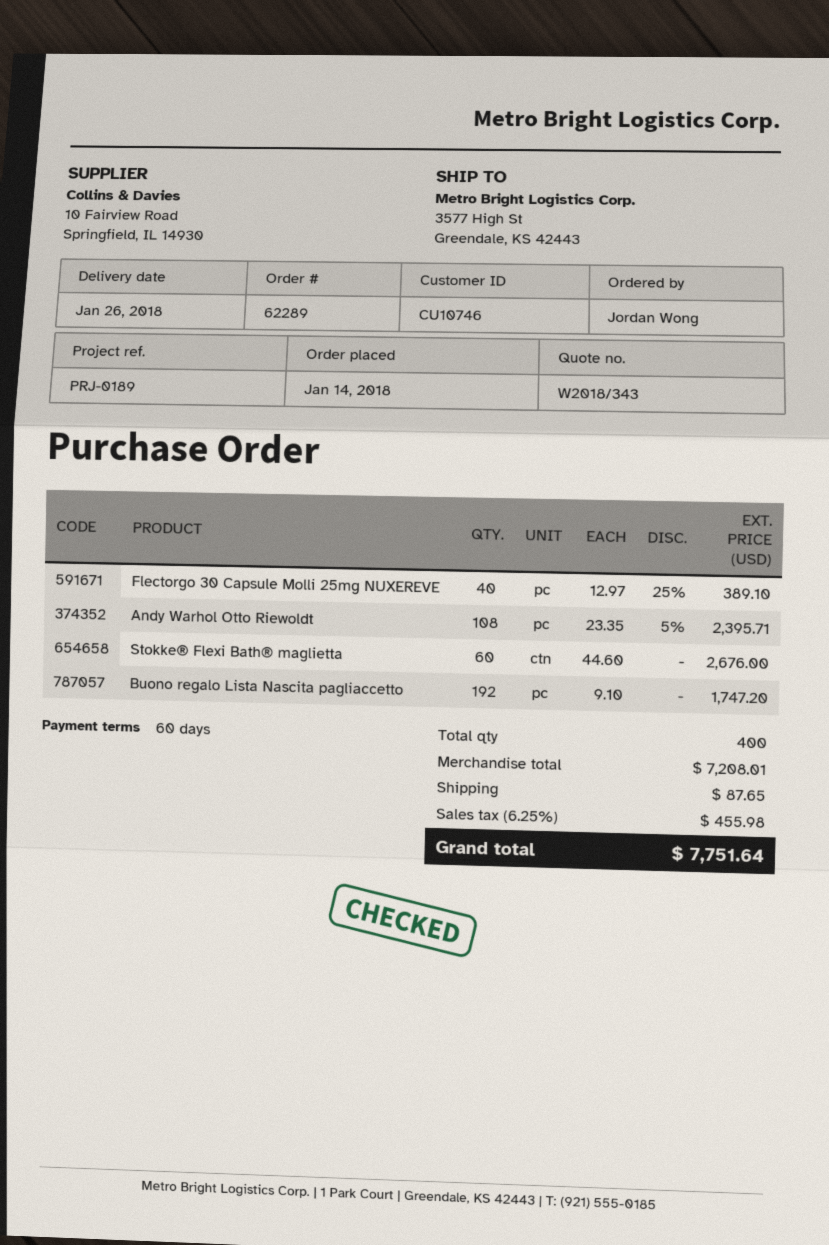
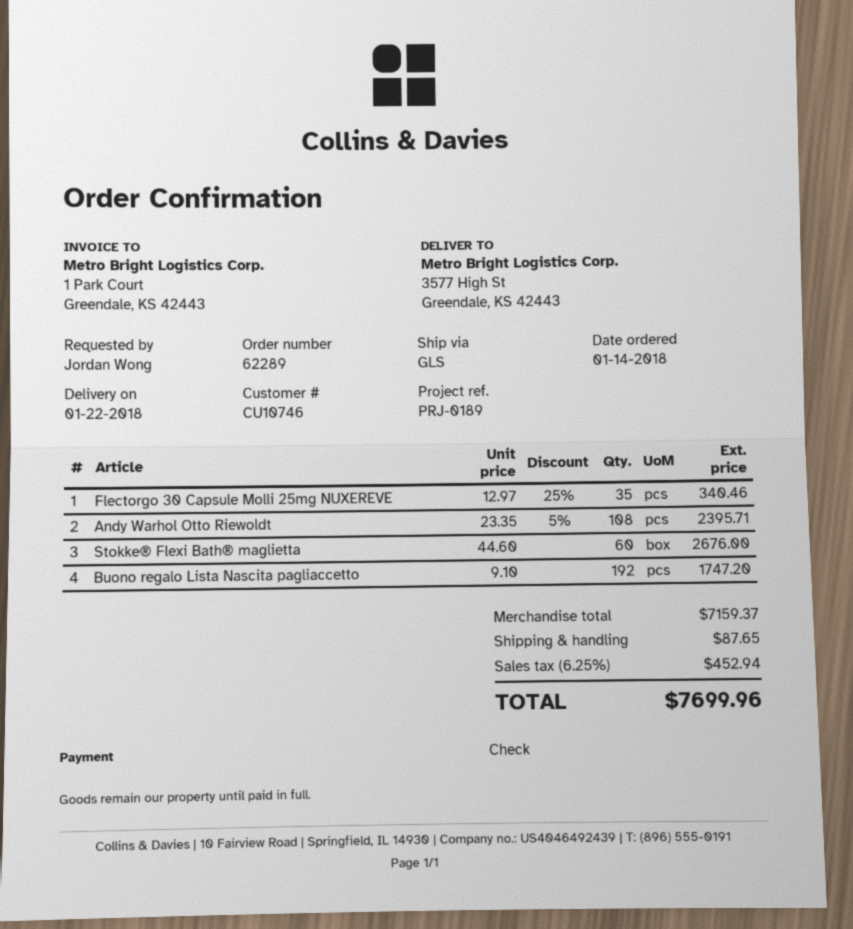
delivery date: 2018-01-26 -> 2018-01-22
Flectorgo 30 Capsule Molli 25mg NUXEREVE: 40 x 12.97 - 25% = 389.10 -> 35 x 12.97 - 25% = 340.46
subtotal: 7208.01 -> 7159.37
tax: 6.25% = 455.98 -> 6.25% = 452.94
total: 7751.64 -> 7699.96

